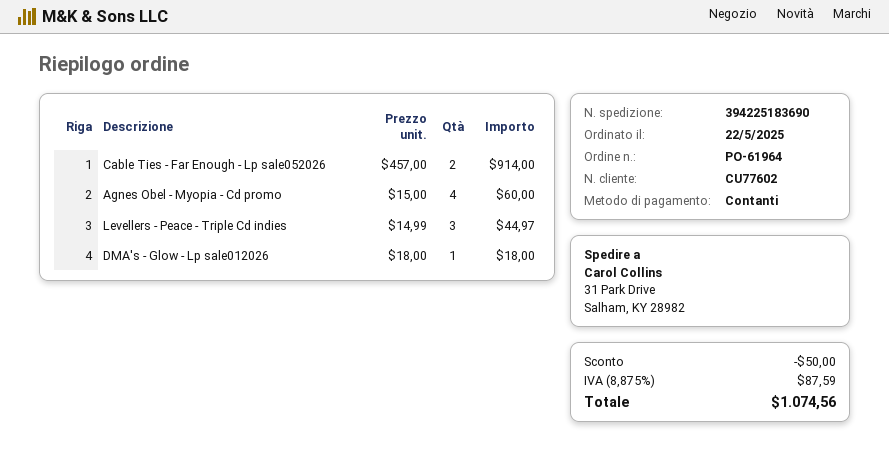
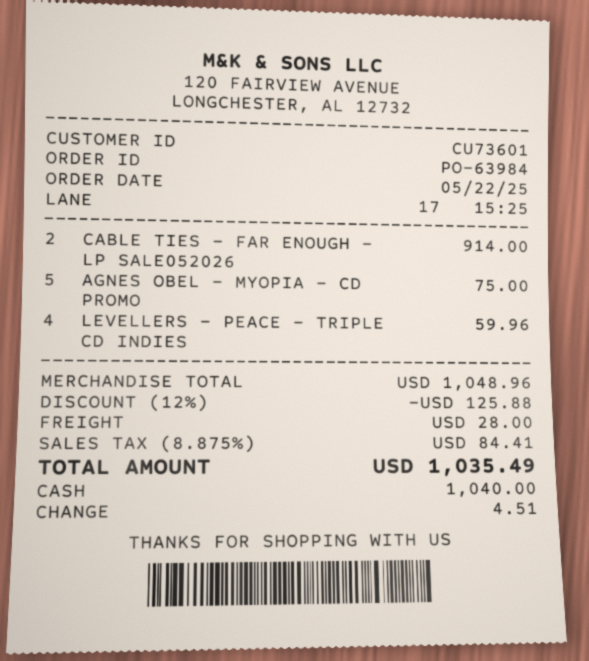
order number: PO-61964 -> PO-63984
customer number: CU77602 -> CU73601
Agnes Obel - Myopia - Cd promo: 4 for 60.00 -> 5 for 75.00
Levellers - Peace - Triple Cd indies: 3 for 44.97 -> 4 for 59.96
DMA's - Glow - Lp sale012026: 1 for 18.00 -> none
discount: 50.00 -> 125.88
shipping: none -> 28.00
tax: 8.875% = 87.59 -> 8.875% = 84.41
total: 1074.56 -> 1035.49

